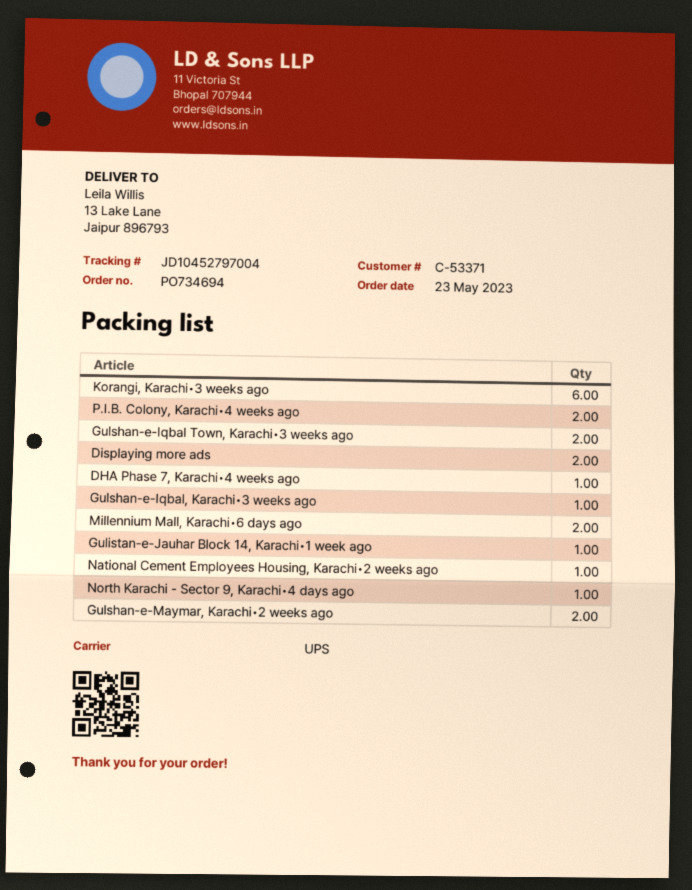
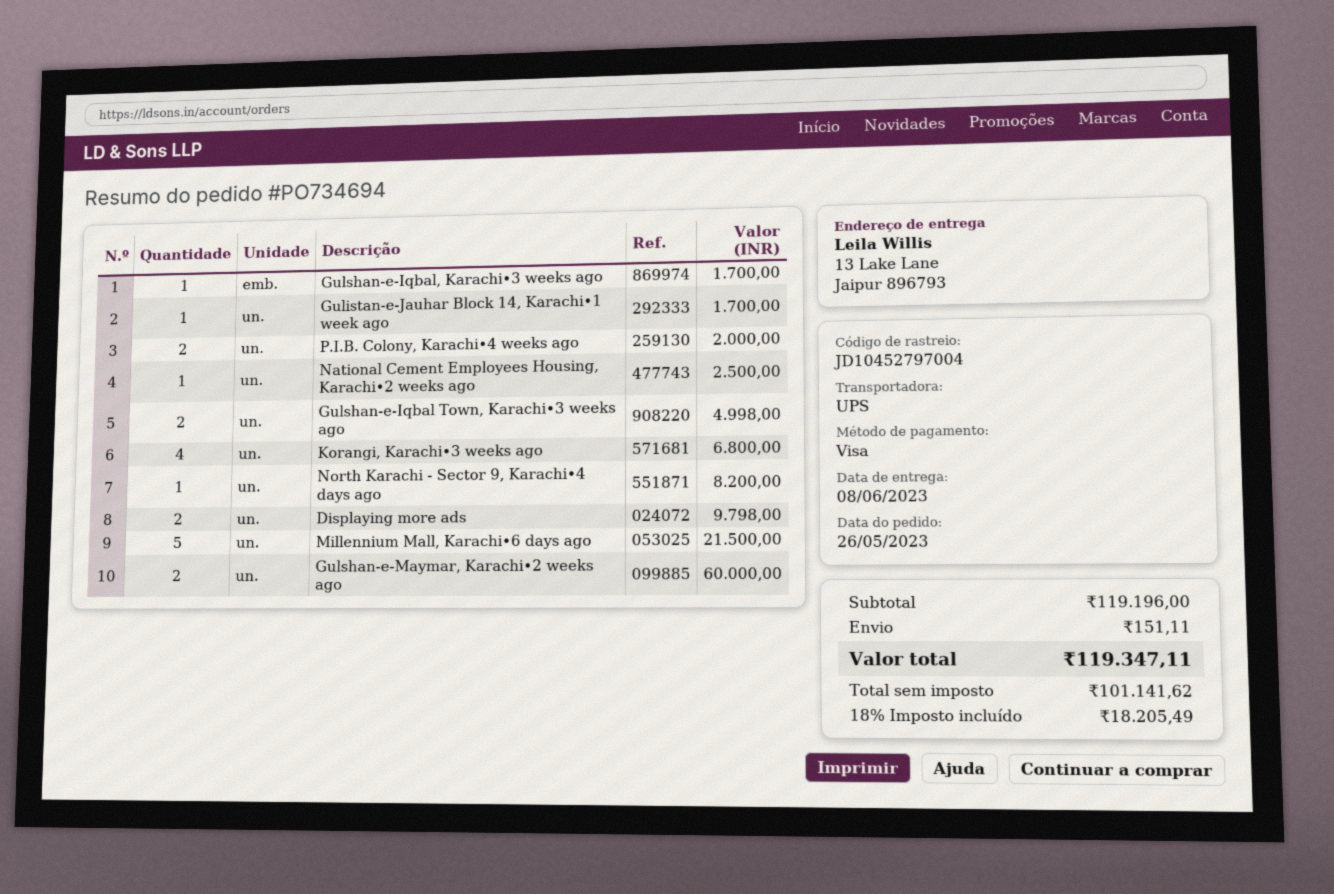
order date: 2023-05-23 -> 2023-05-26
Korangi, Karachi•3 weeks ago: 6 -> 4
DHA Phase 7, Karachi•4 weeks ago: 1 -> none
Millennium Mall, Karachi•6 days ago: 2 -> 5

